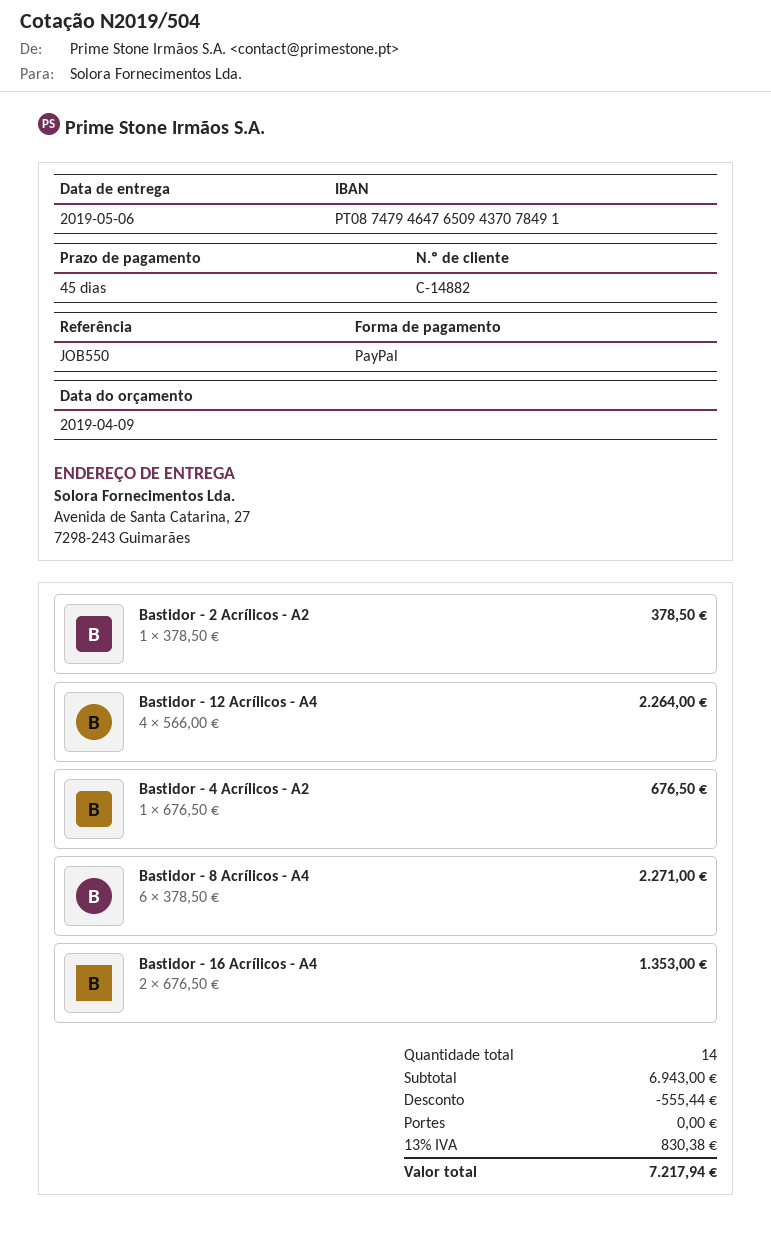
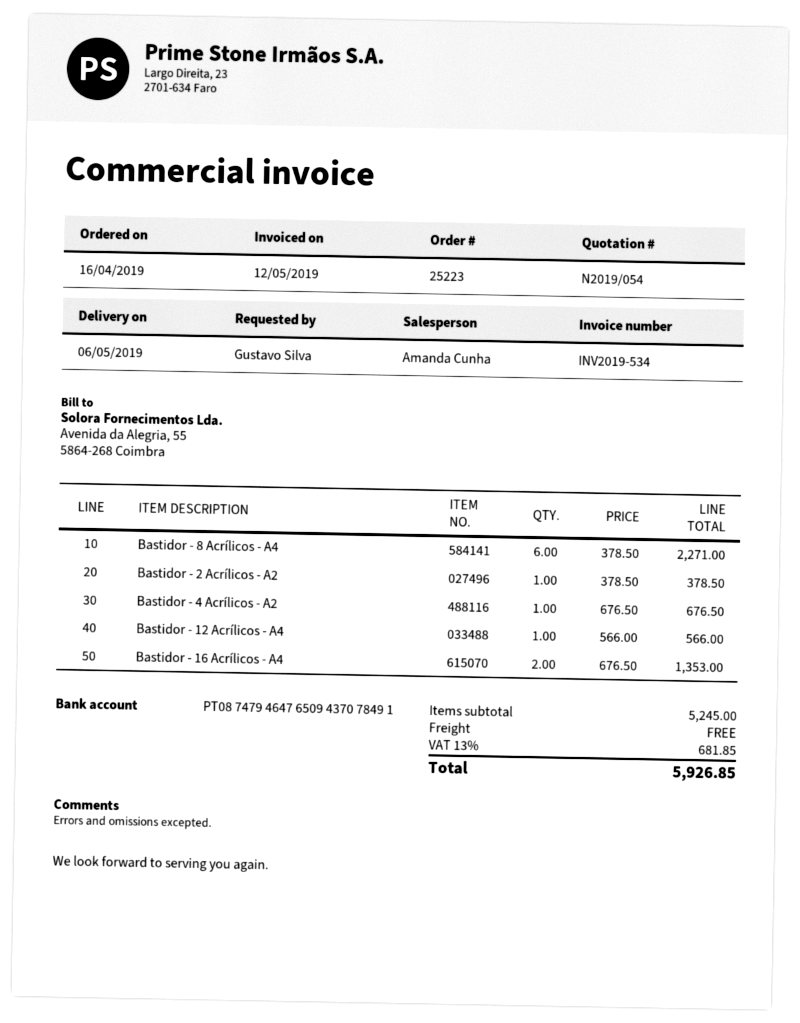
quote number: N2019/504 -> N2019/054
Bastidor - 12 Acrílicos - A4: 4 x 566.00 = 2264.00 -> 1 x 566.00 = 566.00
subtotal: 6943.00 -> 5245.00
discount: 555.44 -> none
tax: 13% = 830.38 -> 13% = 681.85
total: 7217.94 -> 5926.85

